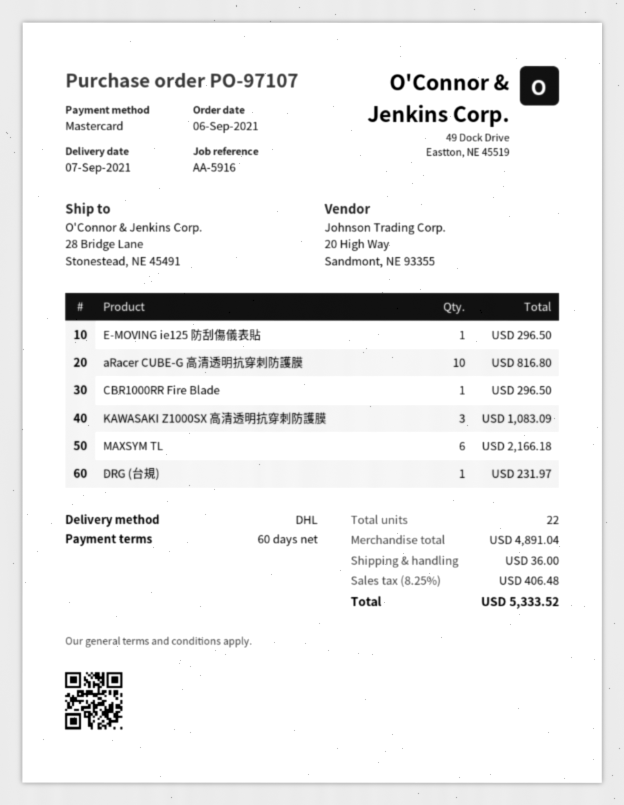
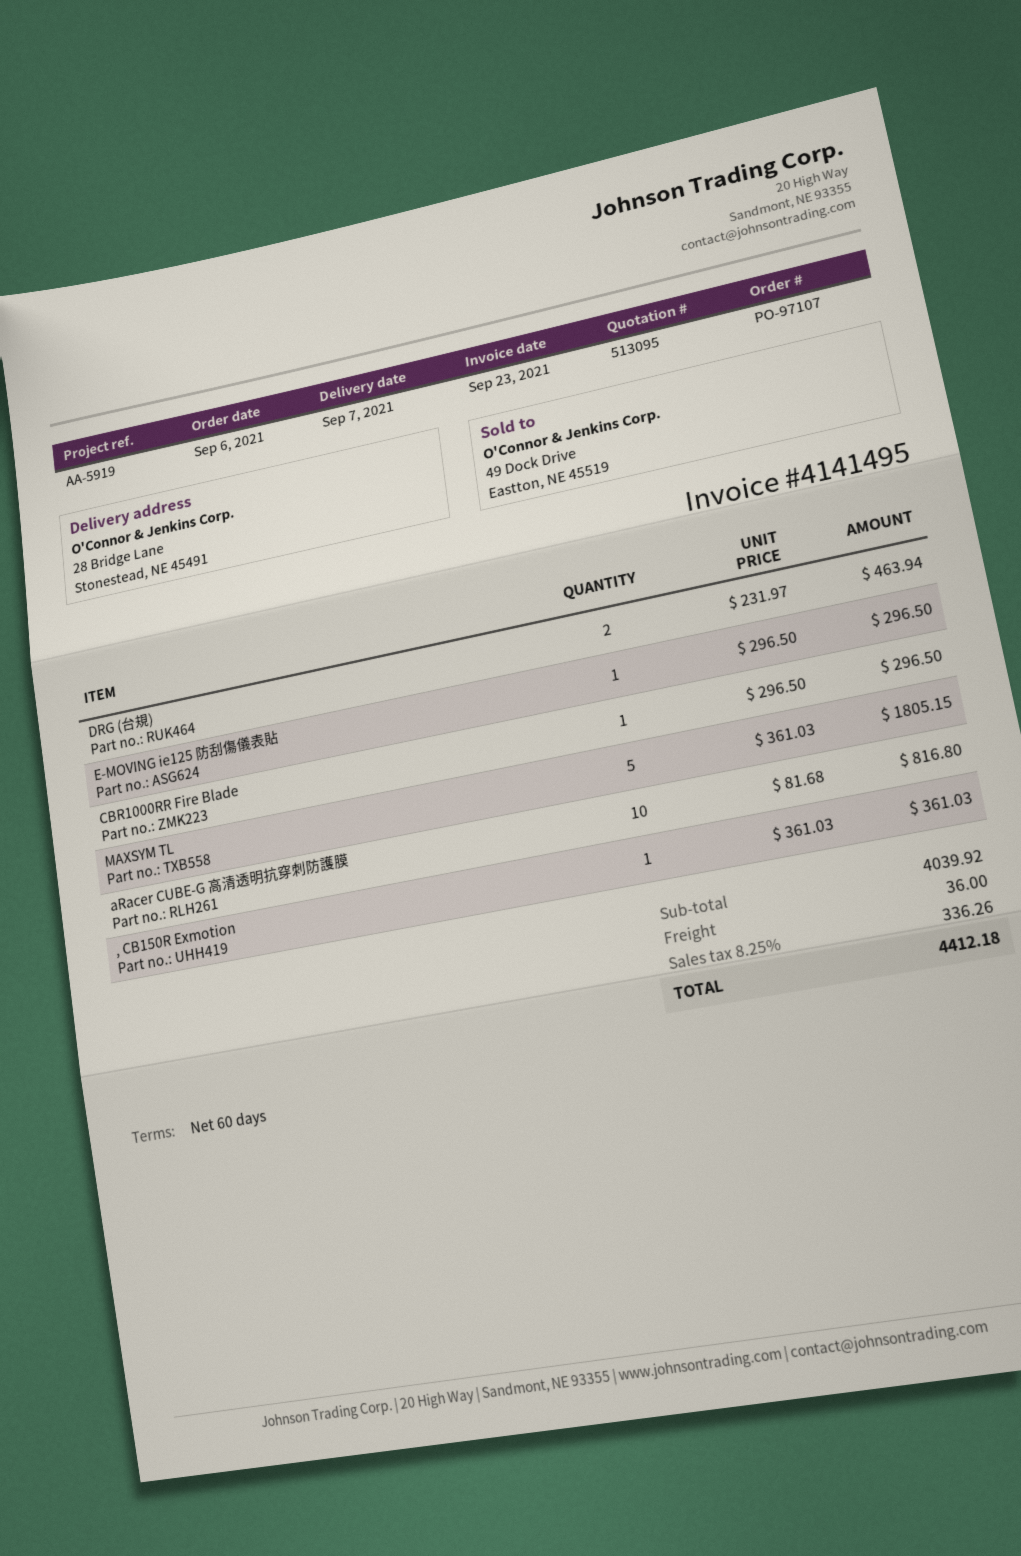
reference: AA-5916 -> AA-5919
KAWASAKI Z1000SX 高清透明抗穿刺防護膜: 3 for 1083.09 -> none
MAXSYM TL: 6 for 2166.18 -> 5 for 1805.15
DRG (台規): 1 for 231.97 -> 2 for 463.94
, CB150R Exmotion: none -> 1 for 361.03
subtotal: 4891.04 -> 4039.92
tax: 8.25% = 406.48 -> 8.25% = 336.26
total: 5333.52 -> 4412.18

